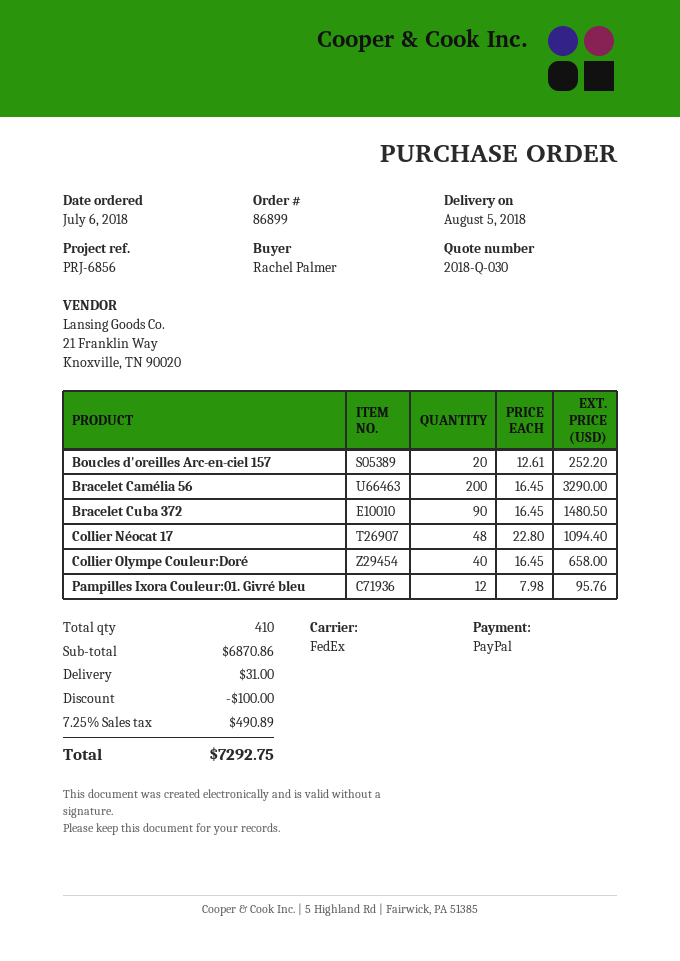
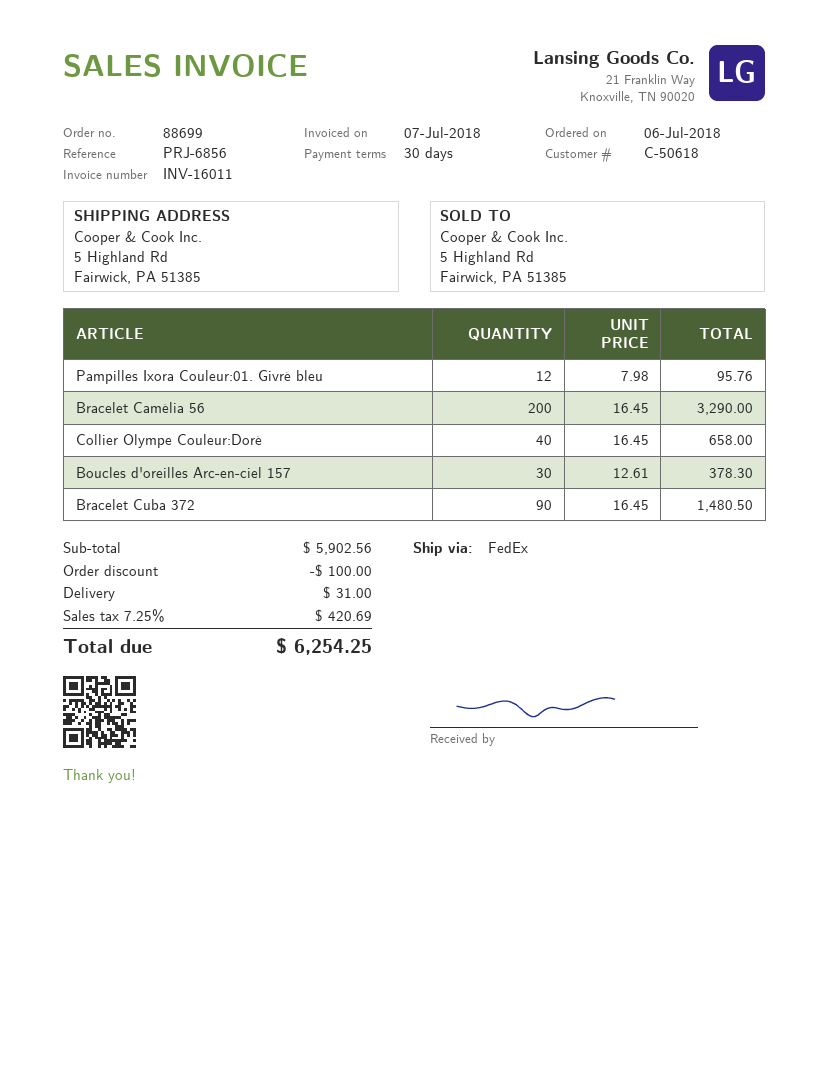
order number: 86899 -> 88699
Boucles d'oreilles Arc-en-ciel 157: 20 x 12.61 = 252.20 -> 30 x 12.61 = 378.30
Collier Néocat 17: 48 x 22.80 = 1094.40 -> none
subtotal: 6870.86 -> 5902.56
tax: 7.25% = 490.89 -> 7.25% = 420.69
total: 7292.75 -> 6254.25

